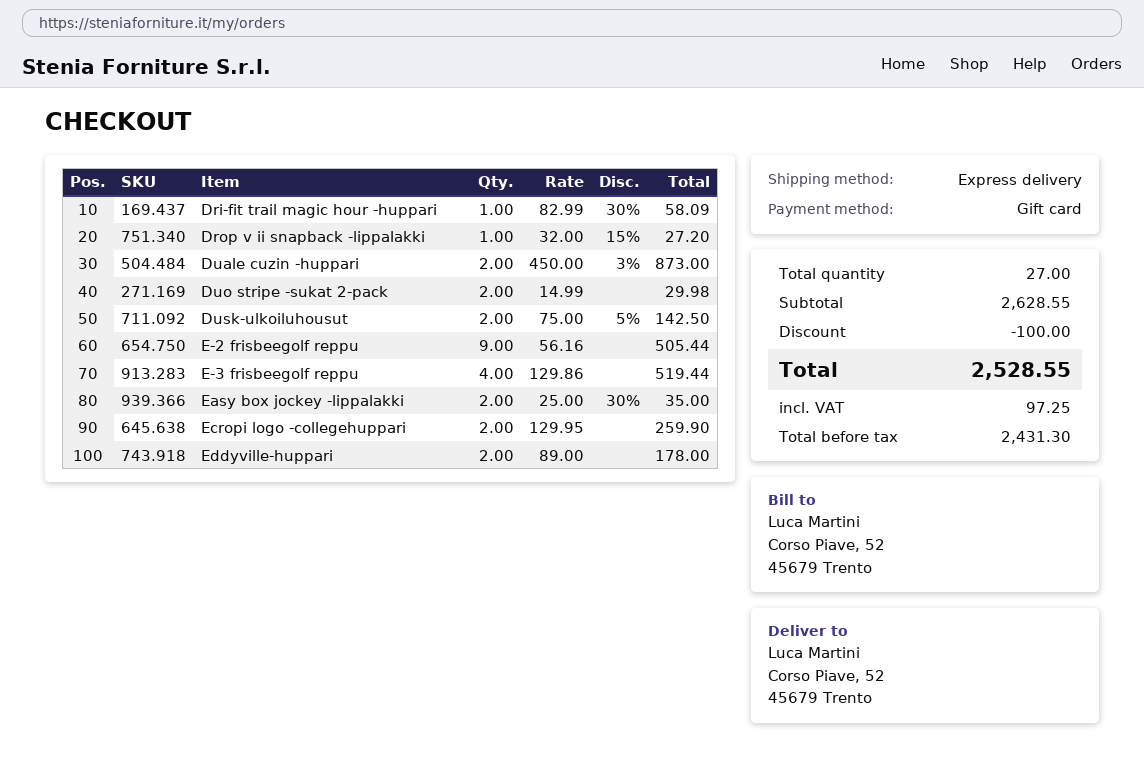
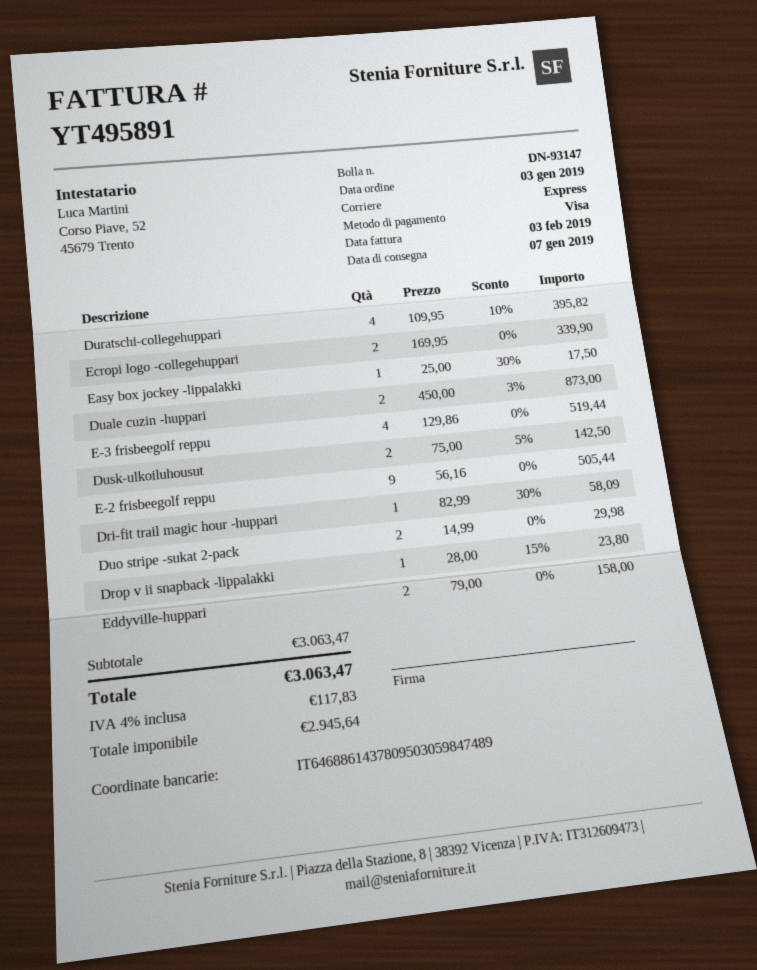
payment method: gift card -> Visa
Drop v ii snapback -lippalakki: 1 x 32.00 - 15% = 27.20 -> 1 x 28.00 - 15% = 23.80
Easy box jockey -lippalakki: 2 x 25.00 - 30% = 35.00 -> 1 x 25.00 - 30% = 17.50
Ecropi logo -collegehuppari: 2 x 129.95 = 259.90 -> 2 x 169.95 = 339.90
Eddyville-huppari: 2 x 89.00 = 178.00 -> 2 x 79.00 = 158.00
Duratschi-collegehuppari: none -> 4 x 109.95 - 10% = 395.82
subtotal: 2628.55 -> 3063.47
discount: 100.00 -> none
net: 2431.30 -> 2945.64
tax: 97.25 -> 117.83
total: 2528.55 -> 3063.47

